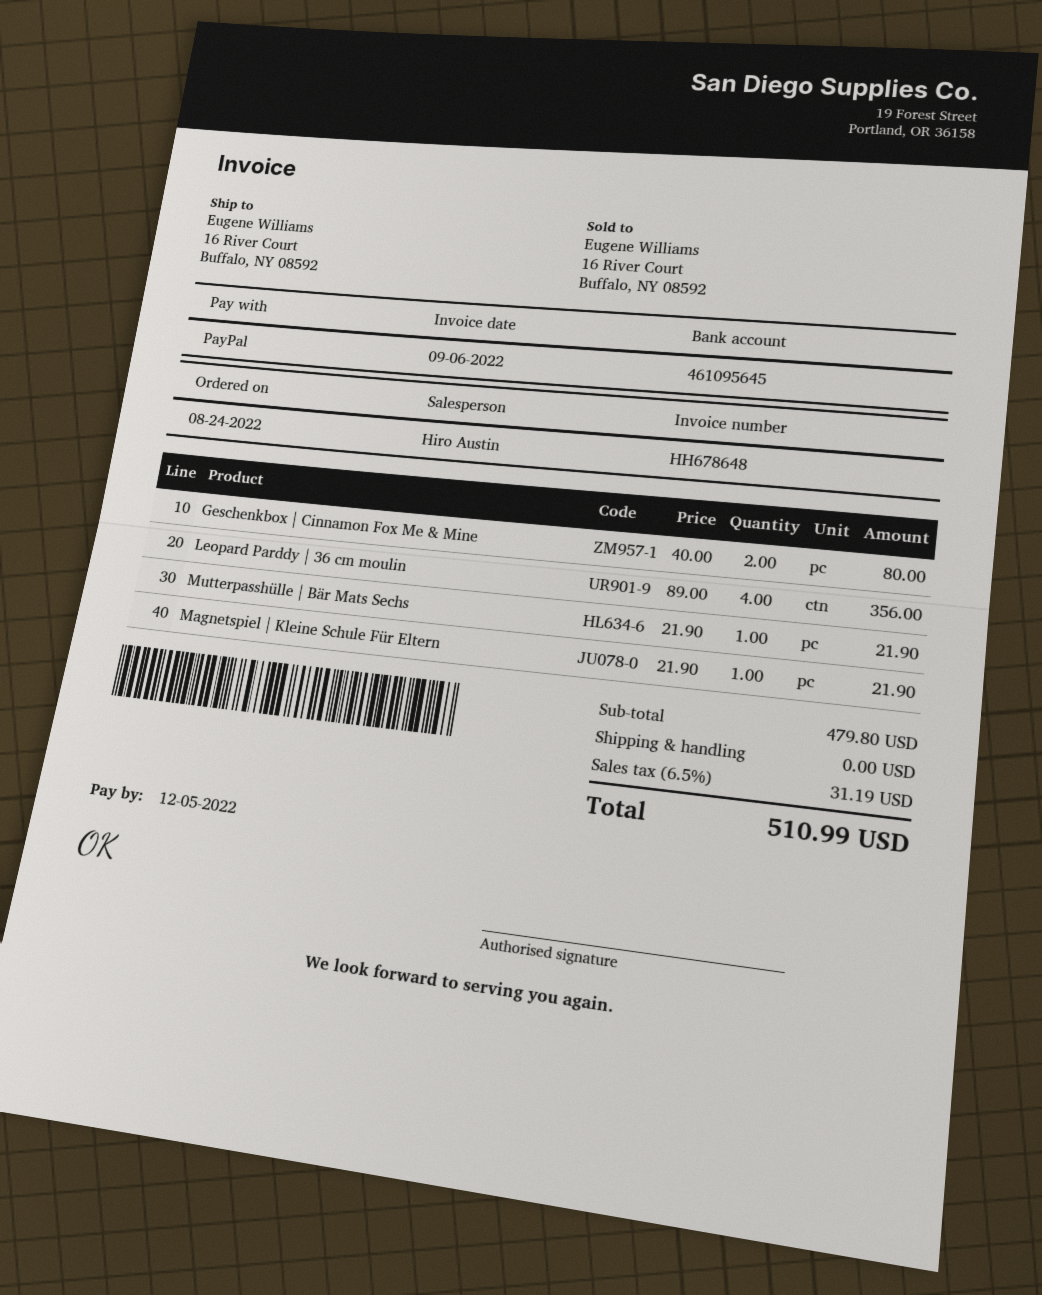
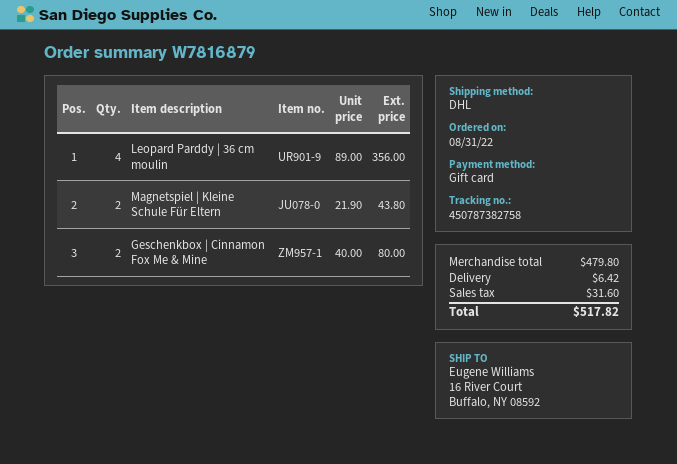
order date: 2022-08-24 -> 2022-08-31
payment method: PayPal -> gift card
Mutterpasshülle | Bär Mats Sechs: 1 x 21.90 = 21.90 -> none
Magnetspiel | Kleine Schule Für Eltern: 1 x 21.90 = 21.90 -> 2 x 21.90 = 43.80
shipping: 0.00 -> 6.42
tax: 31.19 -> 31.60
total: 510.99 -> 517.82

